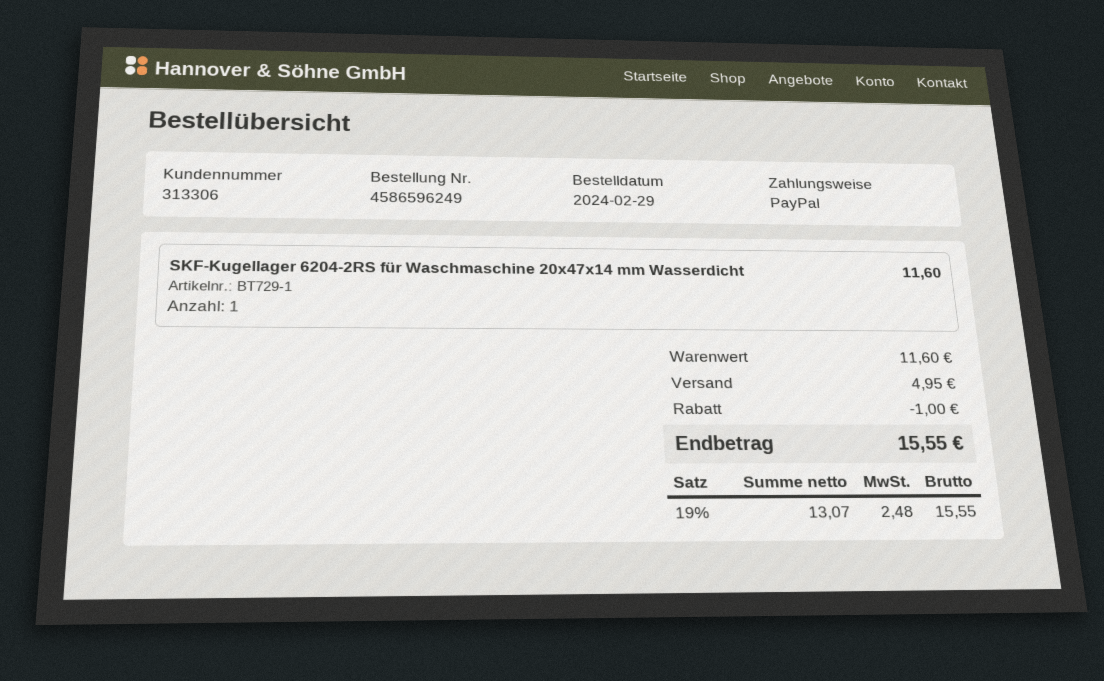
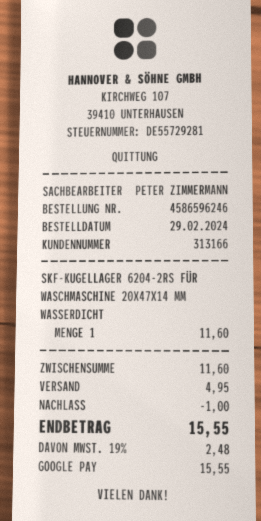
order number: 4586596249 -> 4586596246
customer number: 313306 -> 313166
payment method: PayPal -> Google Pay

